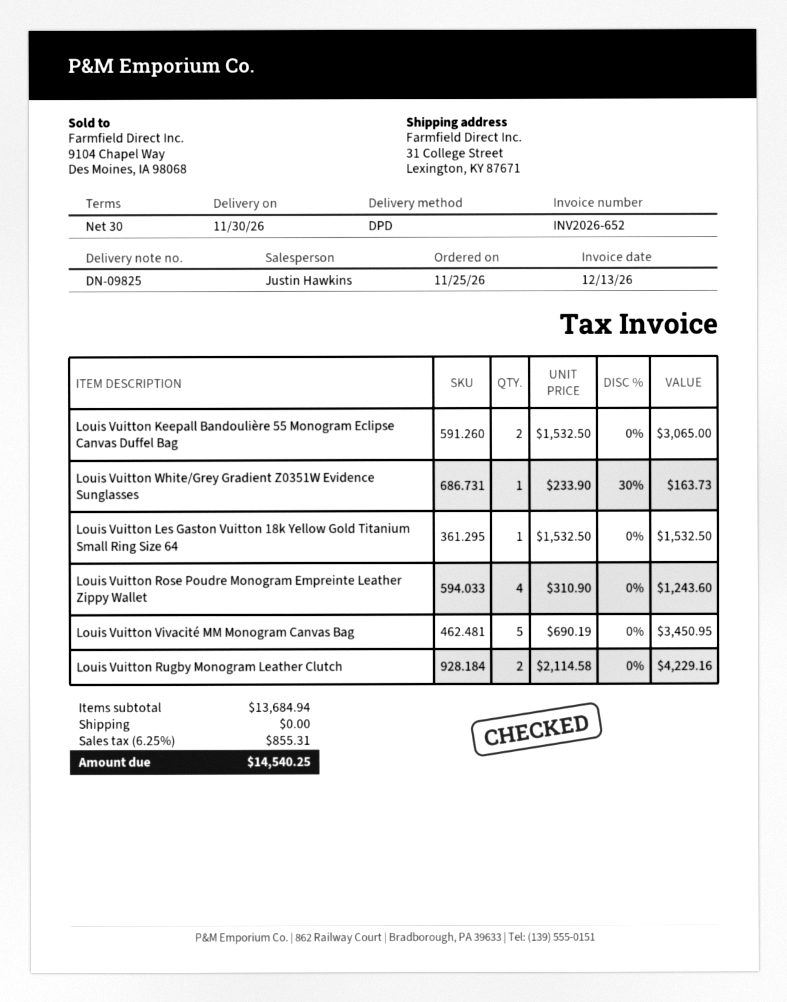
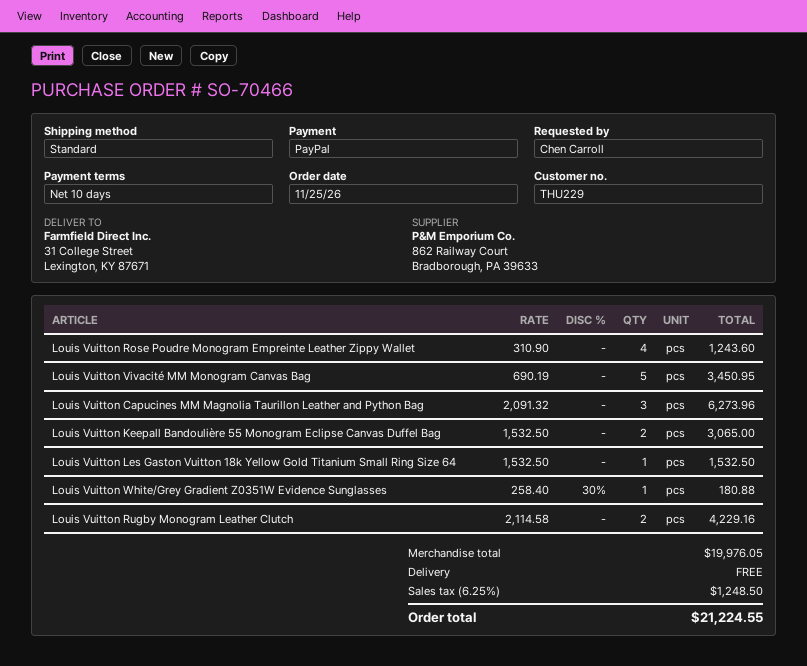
payment terms: 30 days -> 10 days
shipping method: DPD -> standard
Louis Vuitton White/Grey Gradient Z0351W Evidence Sunglasses: 1 x 233.90 - 30% = 163.73 -> 1 x 258.40 - 30% = 180.88
Louis Vuitton Capucines MM Magnolia Taurillon Leather and Python Bag: none -> 3 x 2091.32 = 6273.96
subtotal: 13684.94 -> 19976.05
tax: 6.25% = 855.31 -> 6.25% = 1248.50
total: 14540.25 -> 21224.55

